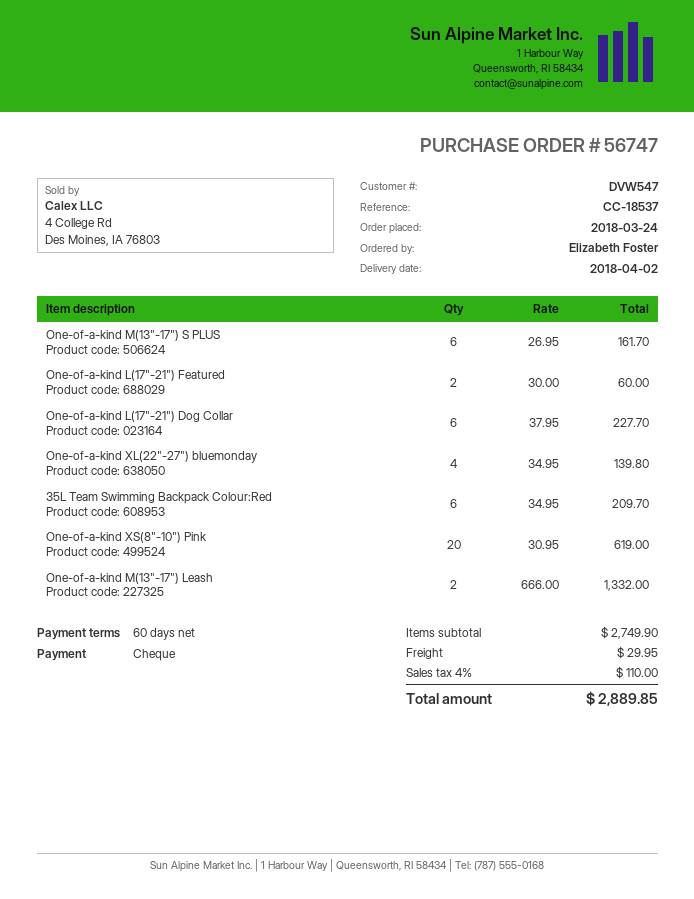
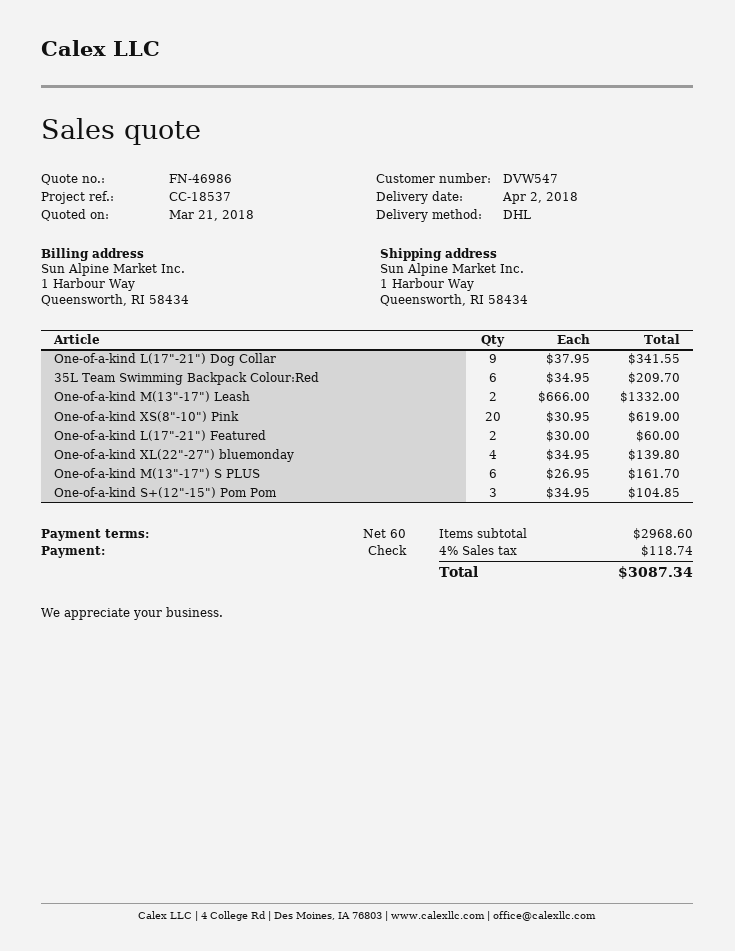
One-of-a-kind L(17"-21") Dog Collar: 6 x 37.95 = 227.70 -> 9 x 37.95 = 341.55
One-of-a-kind S+(12"-15") Pom Pom: none -> 3 x 34.95 = 104.85
subtotal: 2749.90 -> 2968.60
shipping: 29.95 -> none
tax: 4% = 110.00 -> 4% = 118.74
total: 2889.85 -> 3087.34

